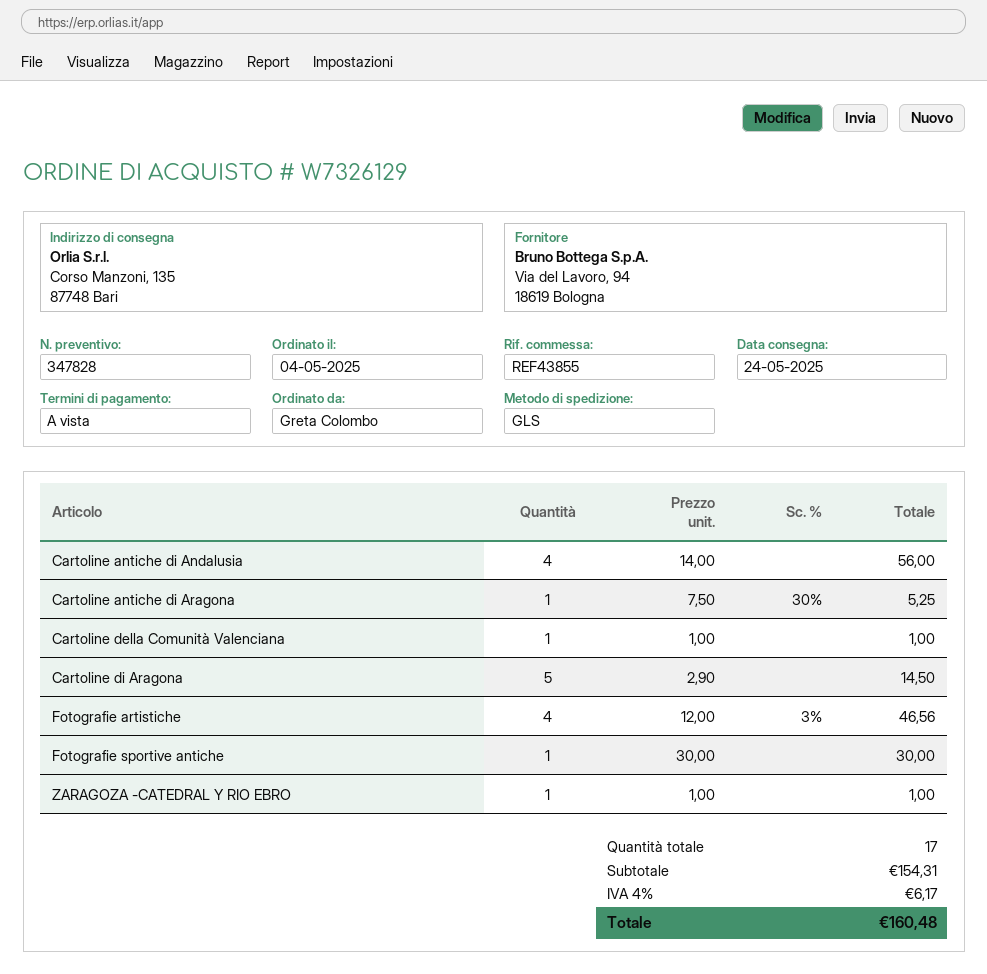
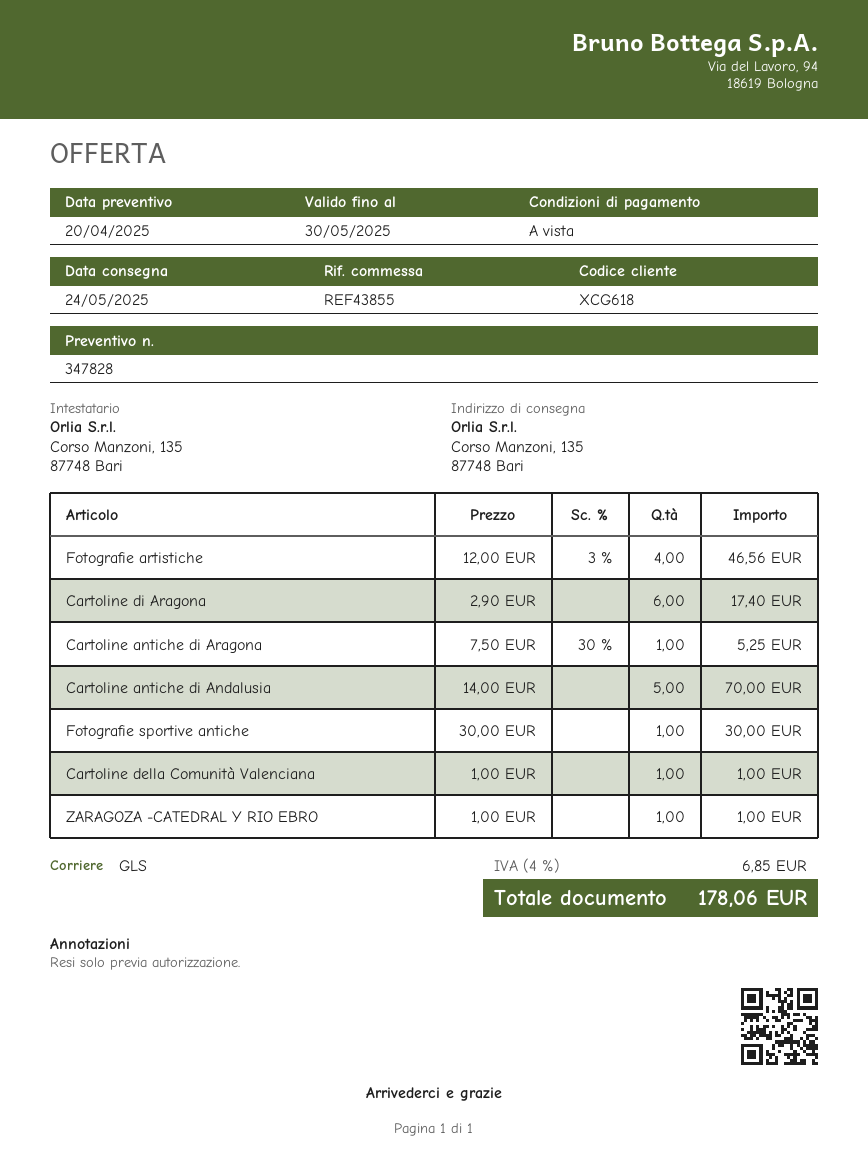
Cartoline antiche di Andalusia: 4 x 14.00 = 56.00 -> 5 x 14.00 = 70.00
Cartoline di Aragona: 5 x 2.90 = 14.50 -> 6 x 2.90 = 17.40
tax: 4% = 6.17 -> 4% = 6.85
total: 160.48 -> 178.06

